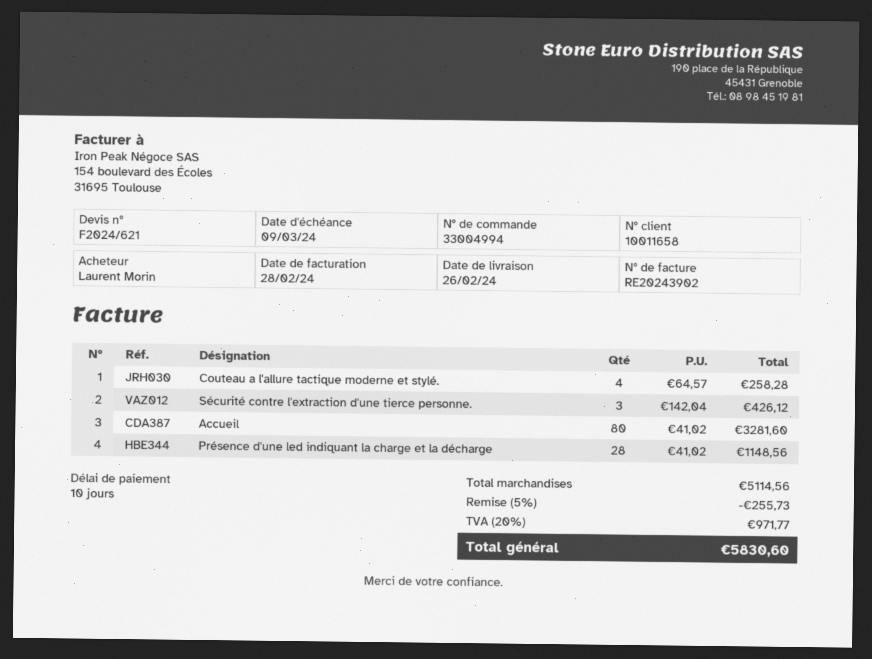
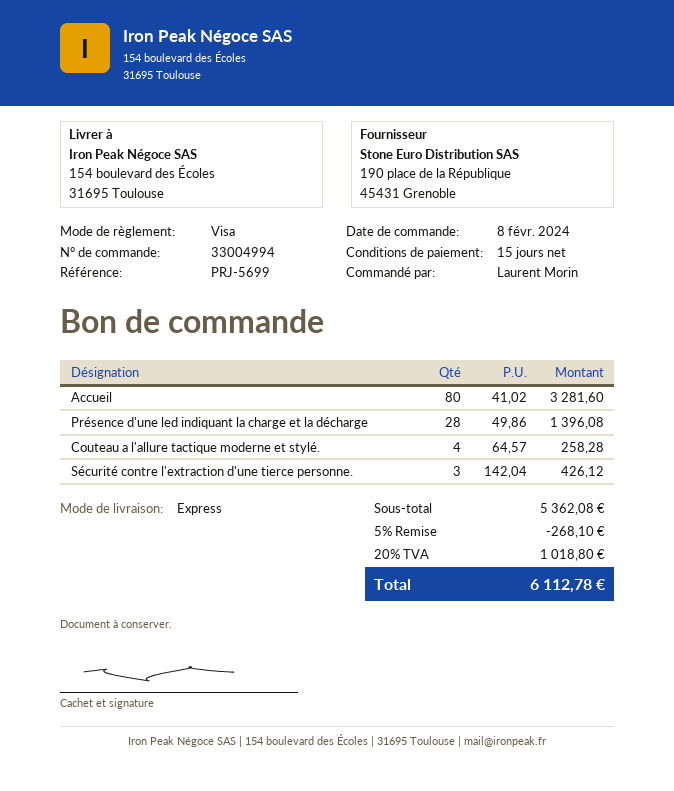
payment terms: 10 days -> 15 days
Présence d'une led indiquant la charge et la décharge: 28 x 41.02 = 1148.56 -> 28 x 49.86 = 1396.08
subtotal: 5114.56 -> 5362.08
discount: 5% = 255.73 -> 5% = 268.10
tax: 20% = 971.77 -> 20% = 1018.80
total: 5830.60 -> 6112.78

